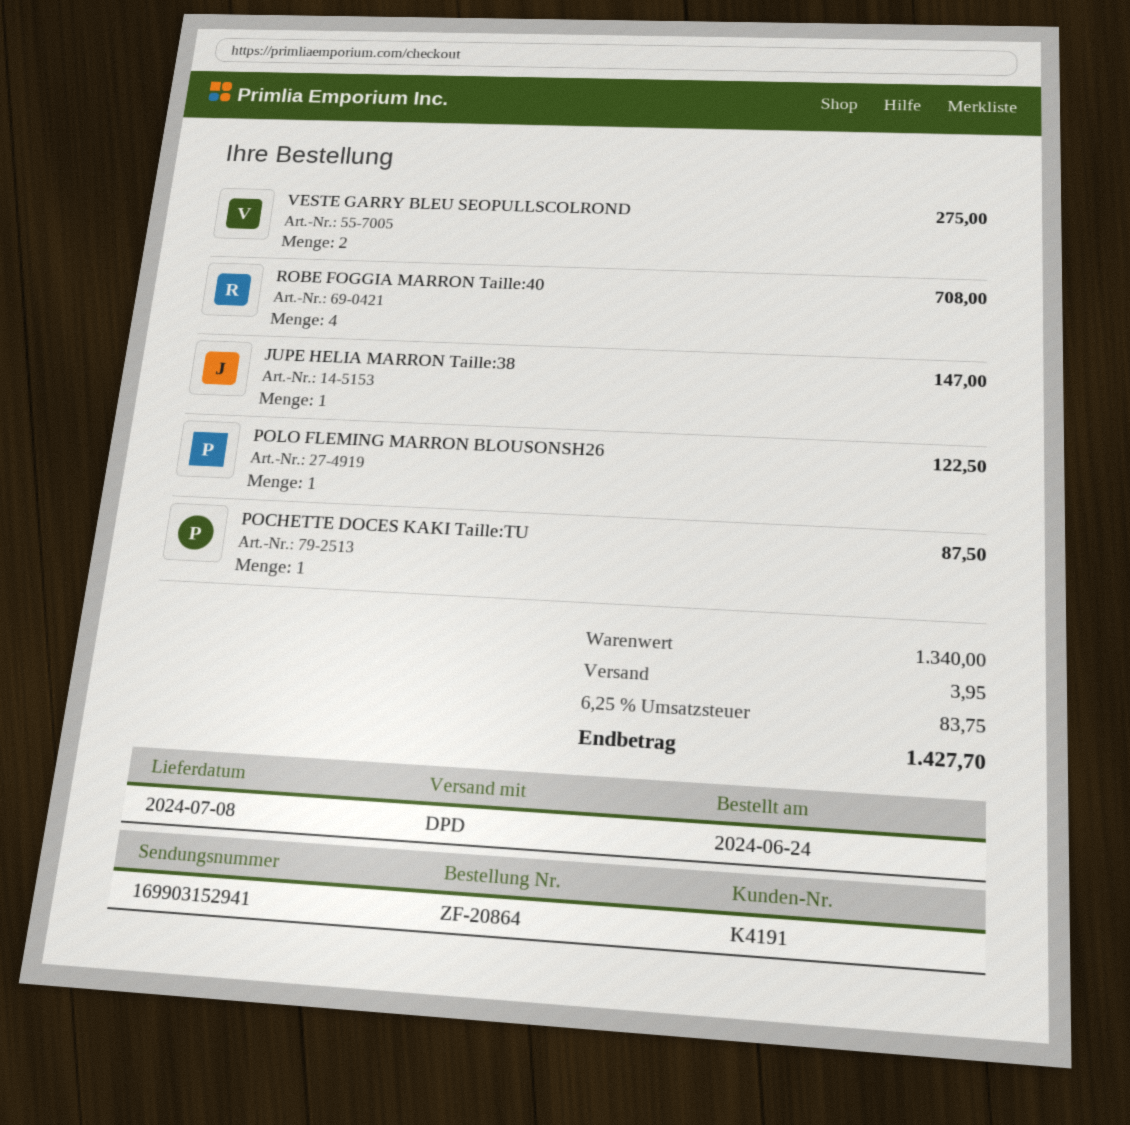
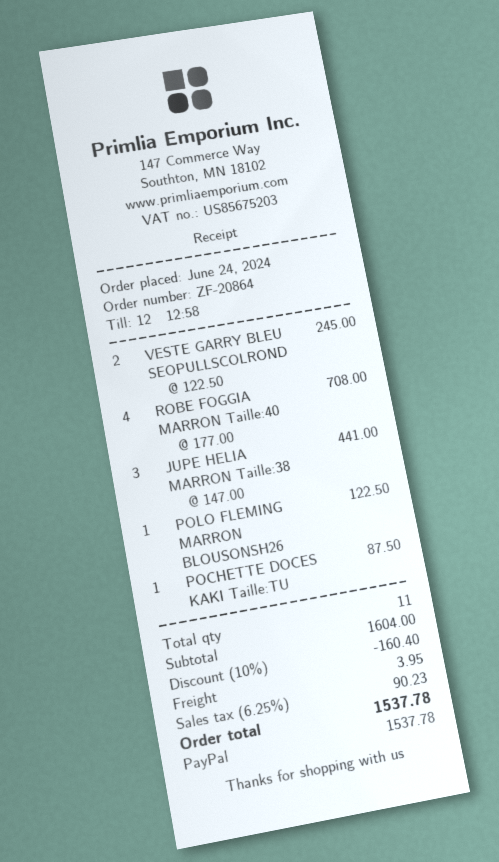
VESTE GARRY BLEU SEOPULLSCOLROND: 2 for 275.00 -> 2 for 245.00
JUPE HELIA MARRON Taille:38: 1 for 147.00 -> 3 for 441.00
subtotal: 1340.00 -> 1604.00
discount: none -> 10% = 160.40
tax: 6.25% = 83.75 -> 6.25% = 90.23
total: 1427.70 -> 1537.78

